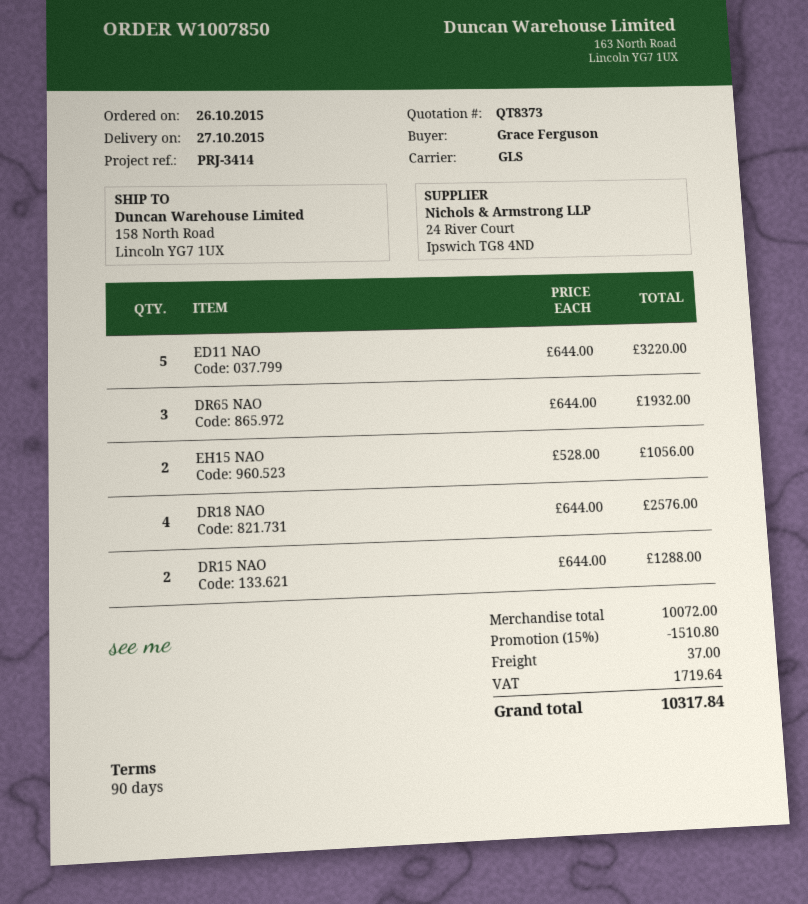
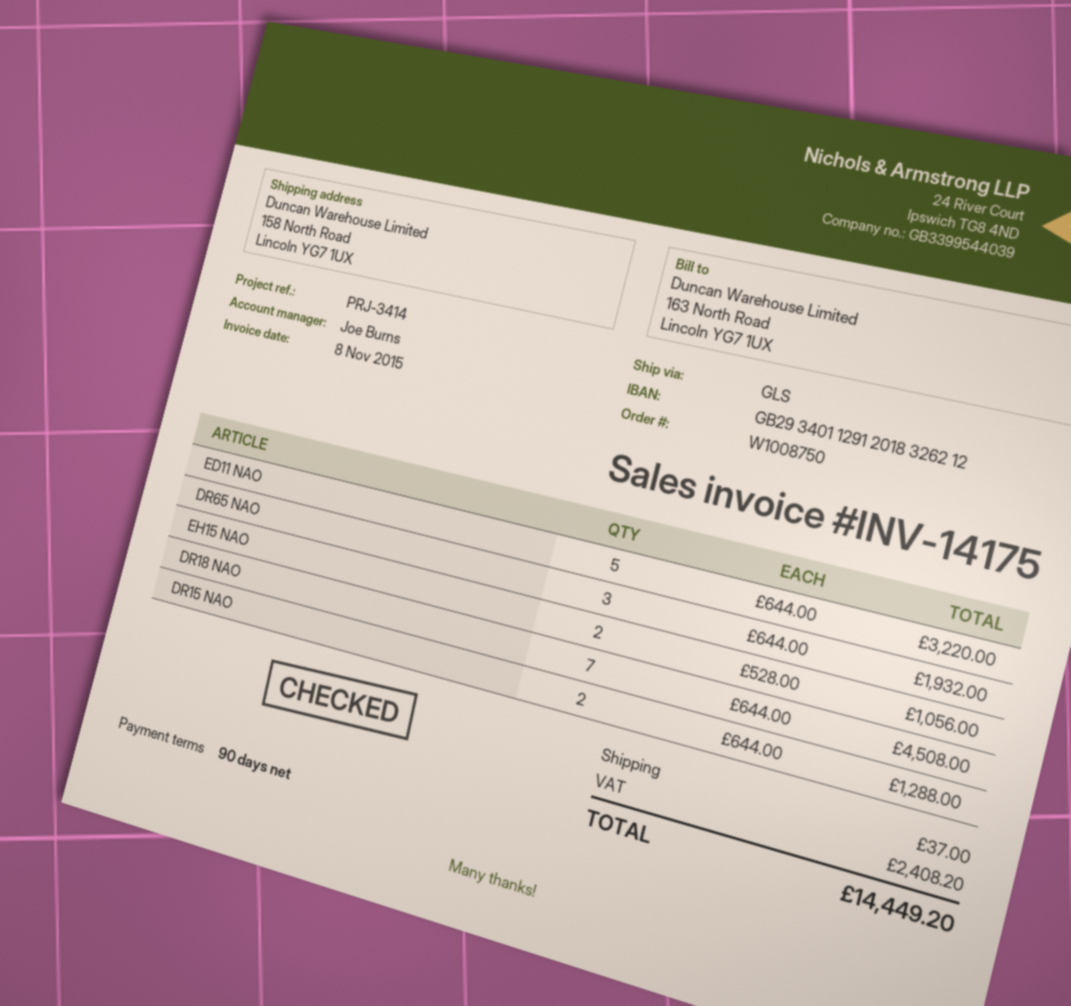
order number: W1007850 -> W1008750
DR18 NAO: 4 x 644.00 = 2576.00 -> 7 x 644.00 = 4508.00
discount: 15% = 1510.80 -> none
tax: 1719.64 -> 2408.20
total: 10317.84 -> 14449.20

